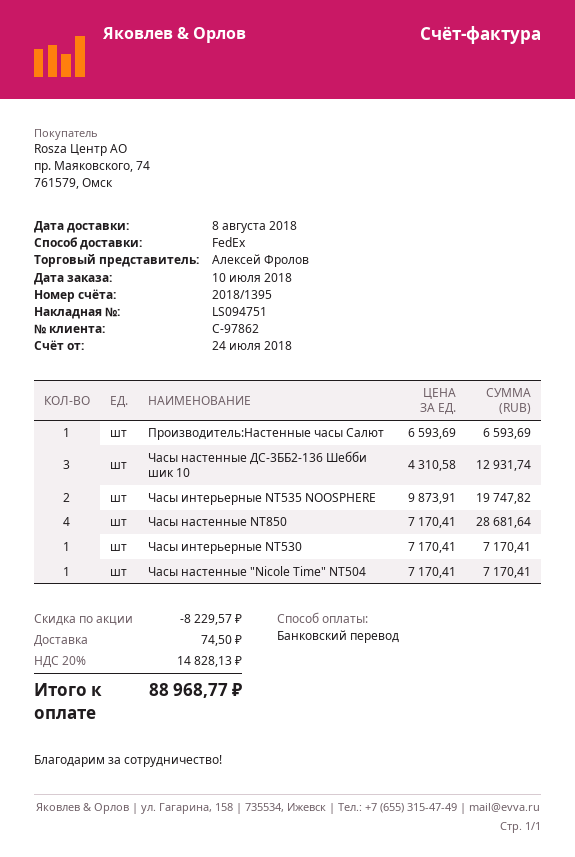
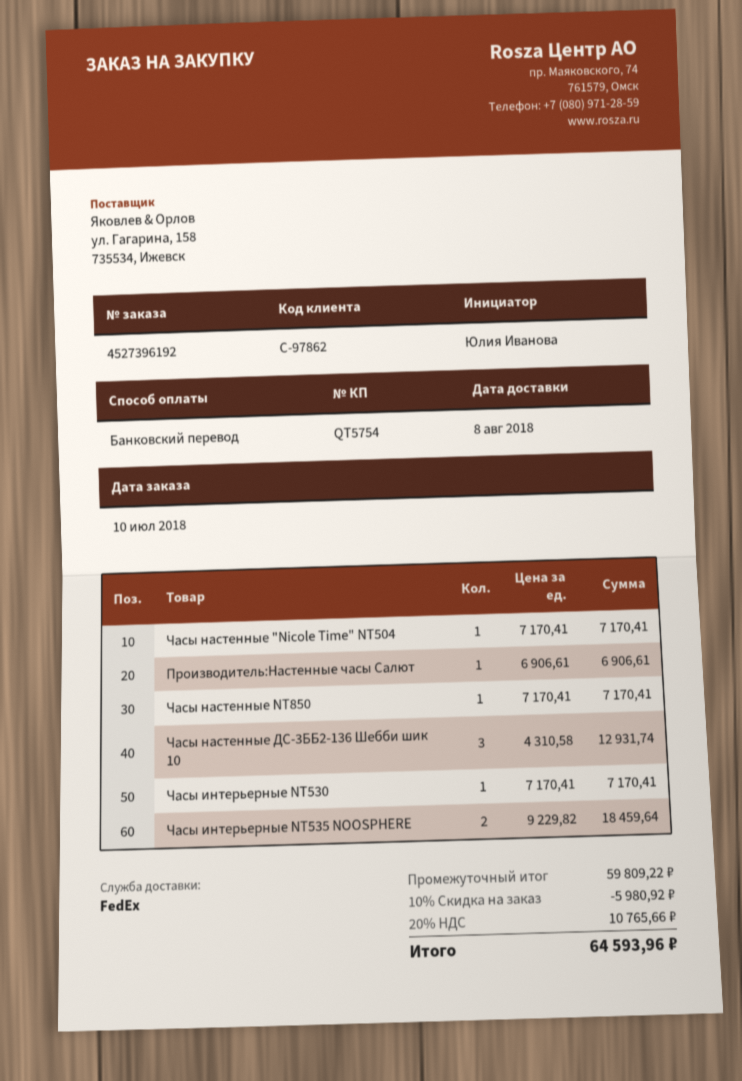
Производитель:Настенные часы Салют: 1 x 6593.69 = 6593.69 -> 1 x 6906.61 = 6906.61
Часы интерьерные NT535 NOOSPHERE: 2 x 9873.91 = 19747.82 -> 2 x 9229.82 = 18459.64
Часы настенные NT850: 4 x 7170.41 = 28681.64 -> 1 x 7170.41 = 7170.41
discount: 8229.57 -> 5980.92
shipping: 74.50 -> none
tax: 20% = 14828.13 -> 20% = 10765.66
total: 88968.77 -> 64593.96

